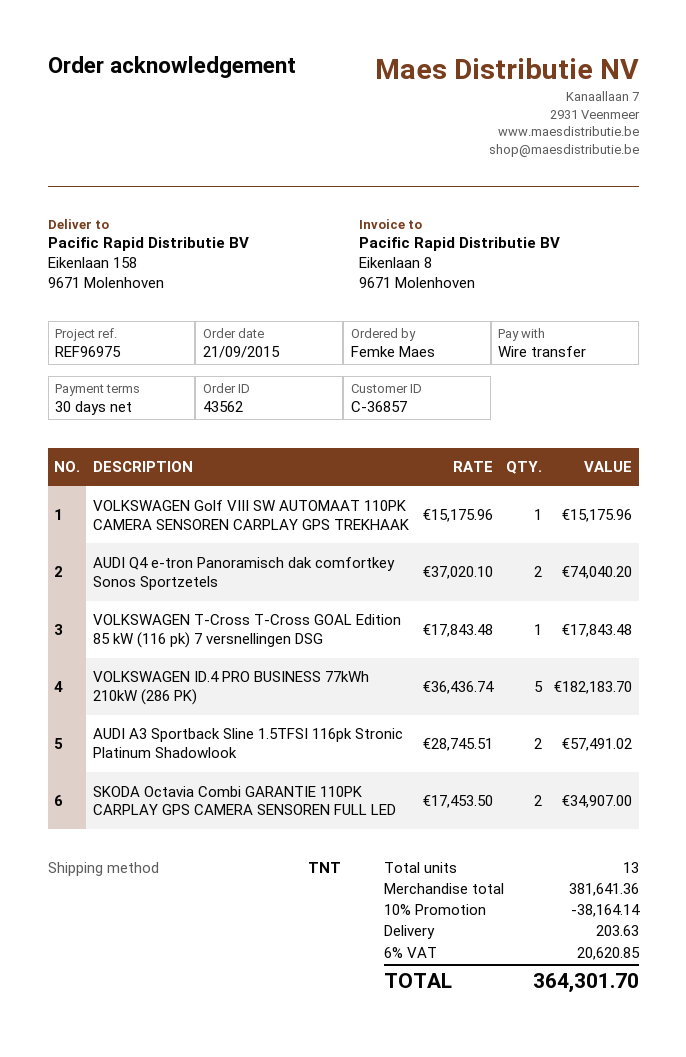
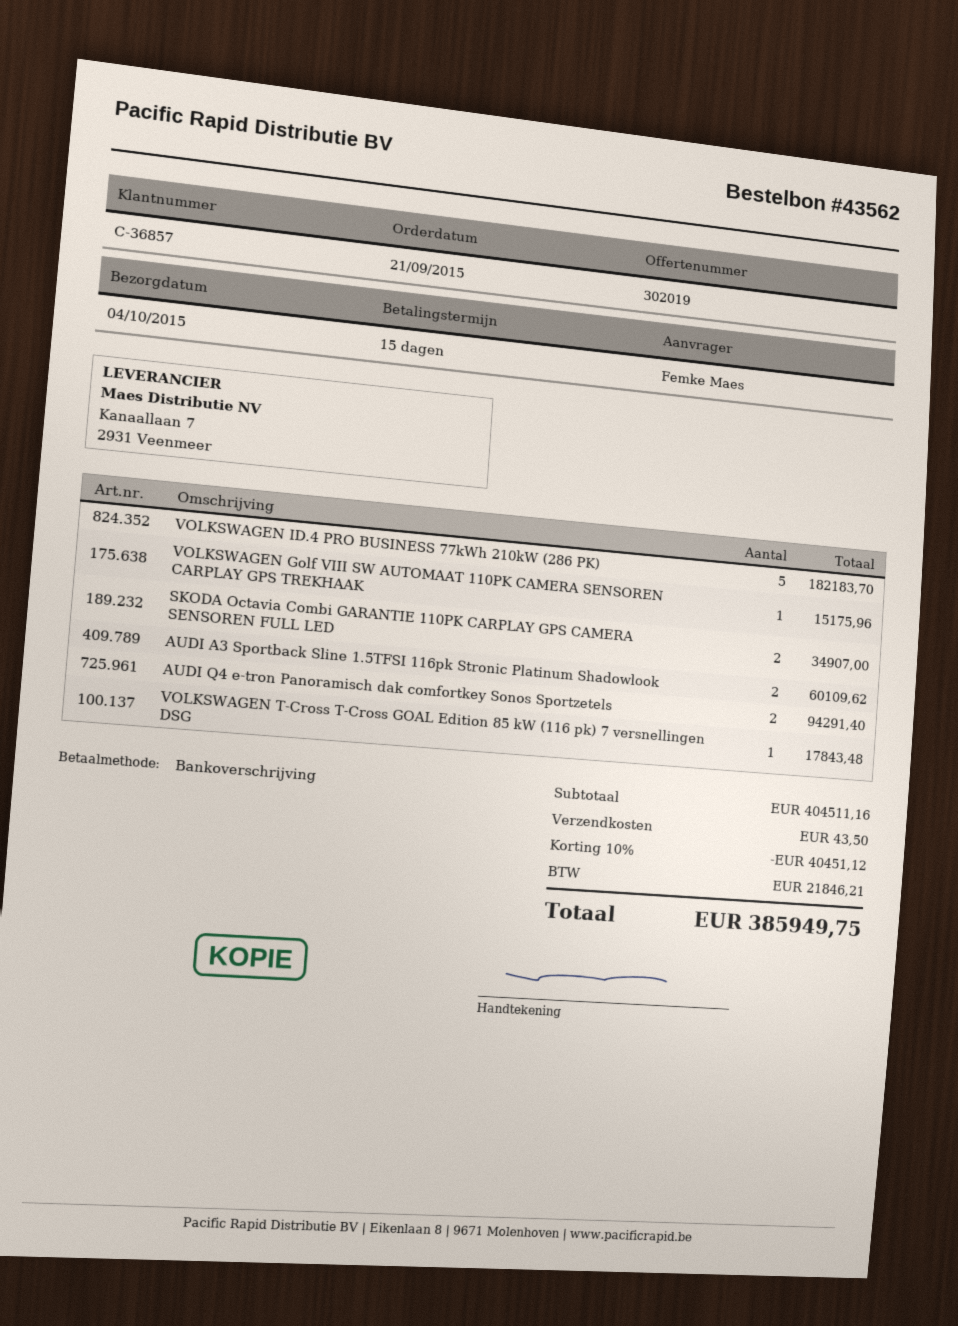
payment terms: 30 days -> 15 days
AUDI Q4 e-tron Panoramisch dak comfortkey Sonos Sportzetels: 2 for 74040.20 -> 2 for 94291.40
AUDI A3 Sportback Sline 1.5TFSI 116pk Stronic Platinum Shadowlook: 2 for 57491.02 -> 2 for 60109.62
subtotal: 381641.36 -> 404511.16
discount: 10% = 38164.14 -> 10% = 40451.12
shipping: 203.63 -> 43.50
tax: 20620.85 -> 21846.21
total: 364301.70 -> 385949.75

